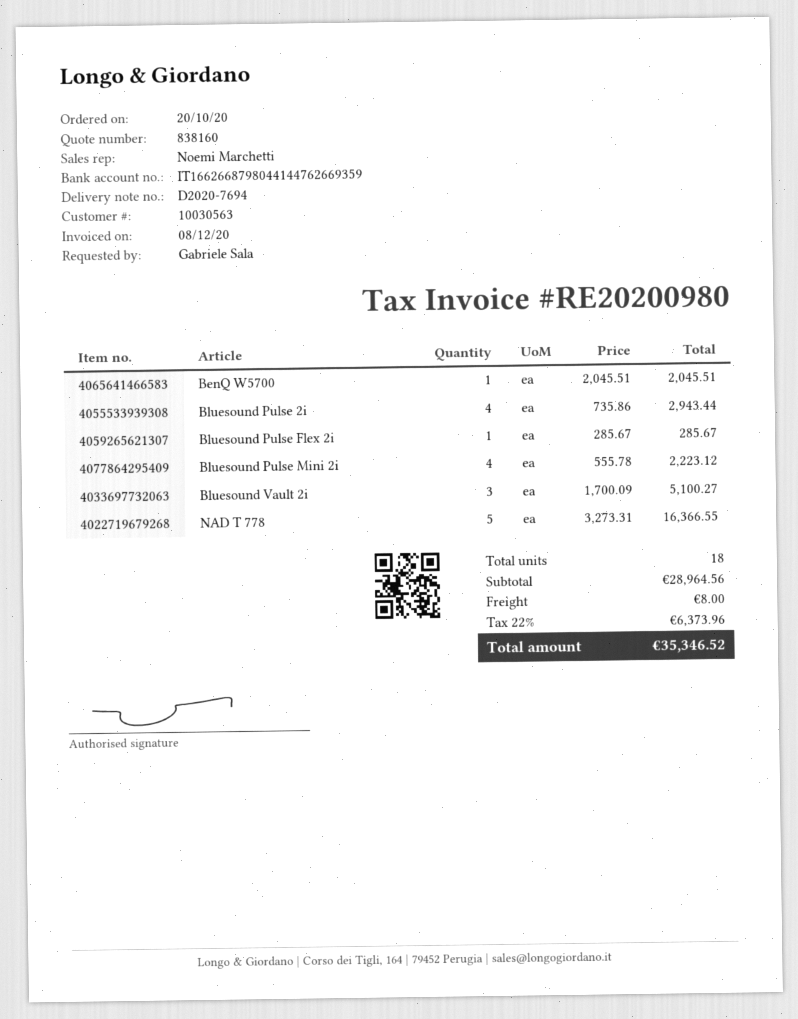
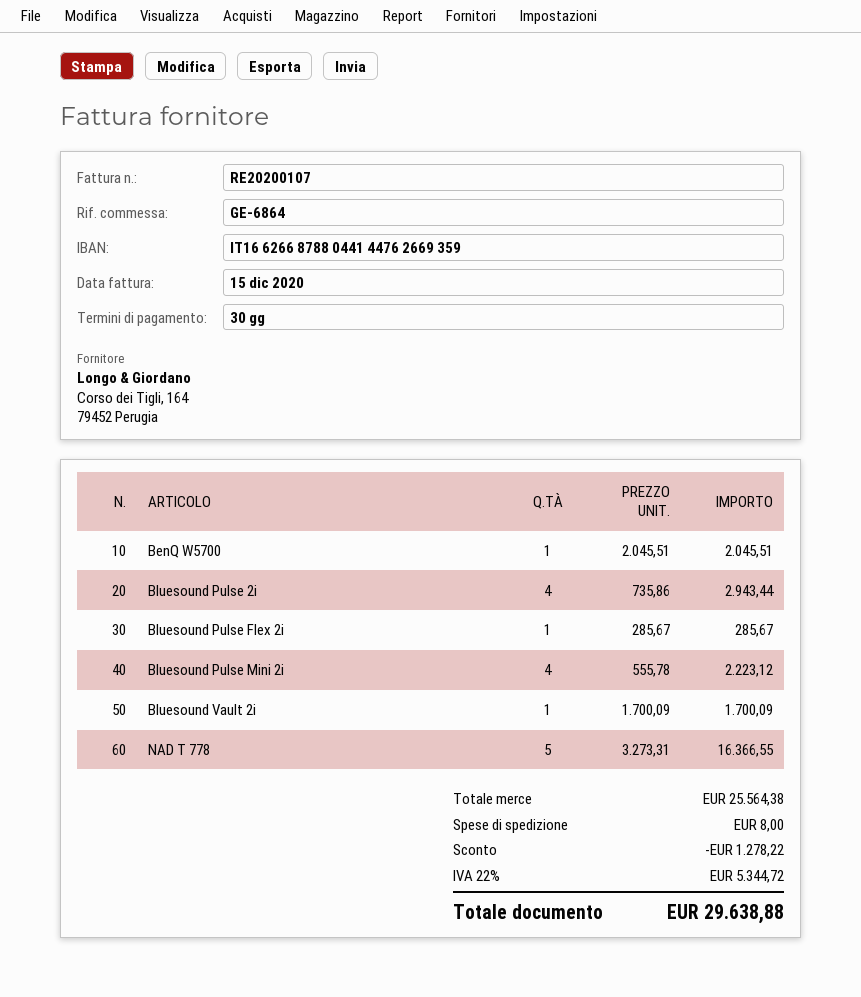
invoice number: RE20200980 -> RE20200107
invoice date: 2020-12-08 -> 2020-12-15
bank account: IT1662668798044144762669359 -> IT1662668788044144762669359
Bluesound Vault 2i: 3 x 1700.09 = 5100.27 -> 1 x 1700.09 = 1700.09
subtotal: 28964.56 -> 25564.38
discount: none -> 1278.22
tax: 22% = 6373.96 -> 22% = 5344.72
total: 35346.52 -> 29638.88

